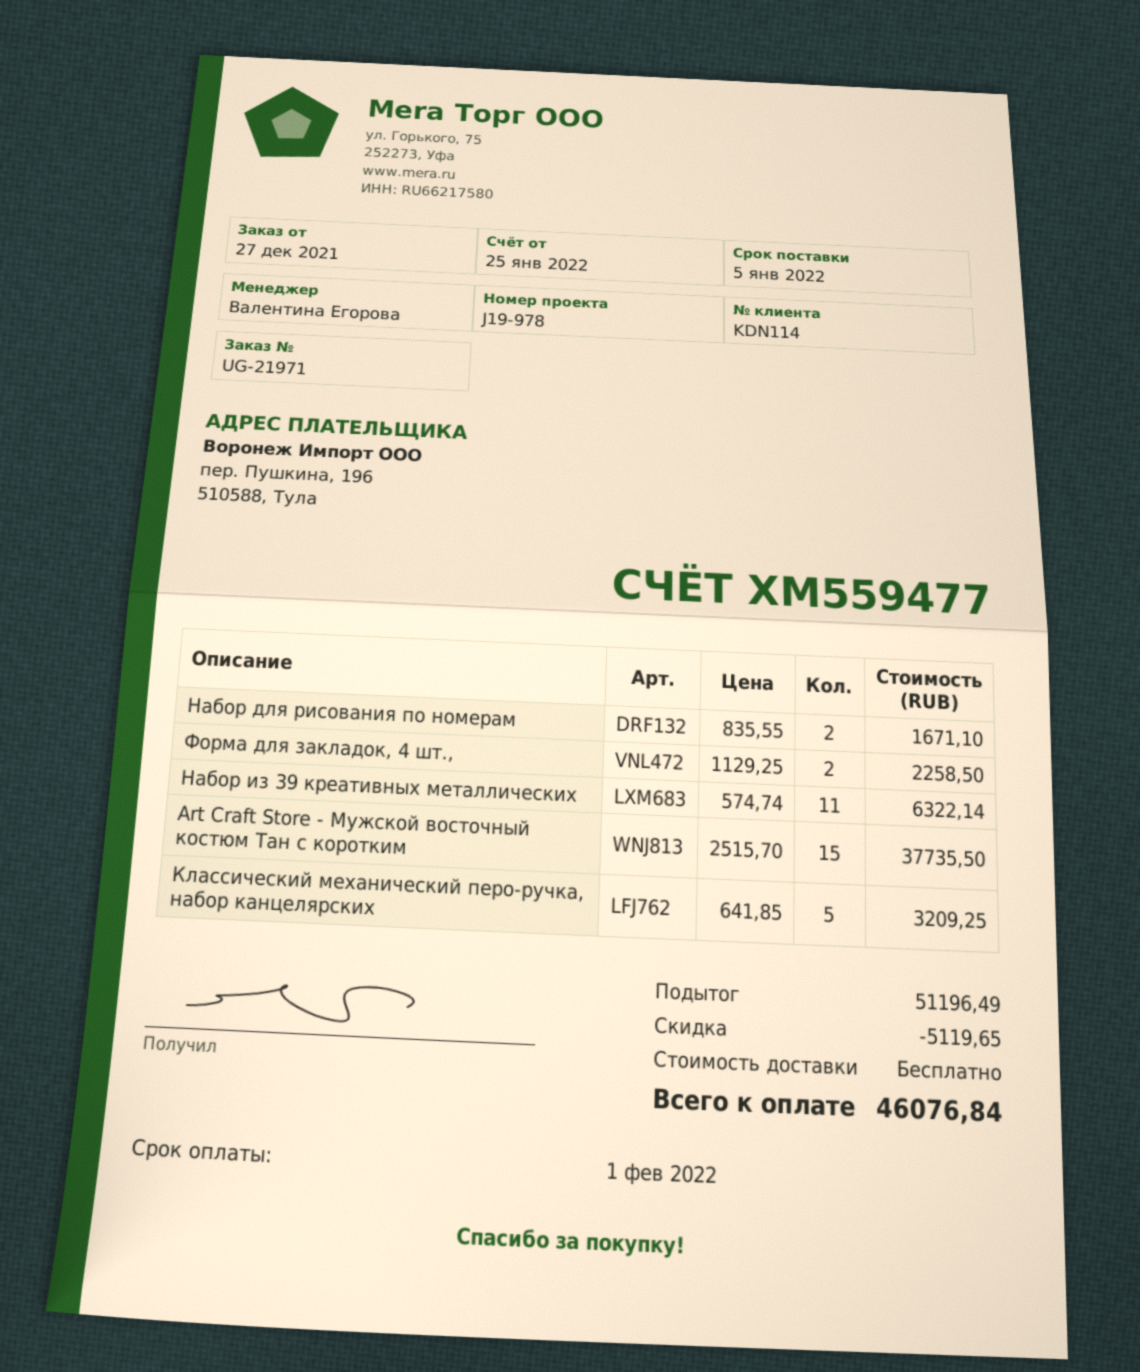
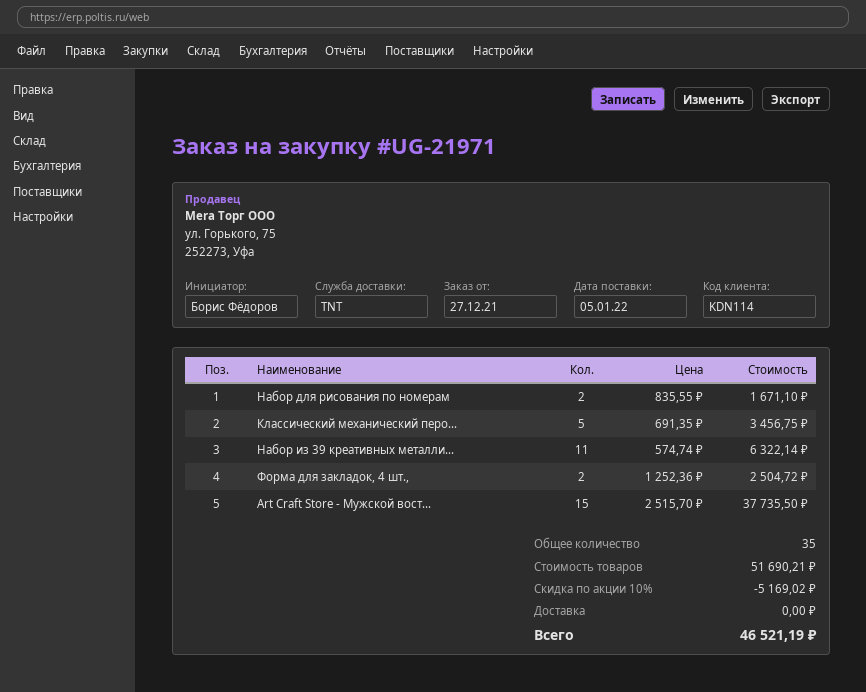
Форма для закладок, 4 шт.,: 2 x 1129.25 = 2258.50 -> 2 x 1252.36 = 2504.72
Классический механический перо-ручка, набор канцелярских: 5 x 641.85 = 3209.25 -> 5 x 691.35 = 3456.75
subtotal: 51196.49 -> 51690.21
discount: 5119.65 -> 5169.02
total: 46076.84 -> 46521.19

